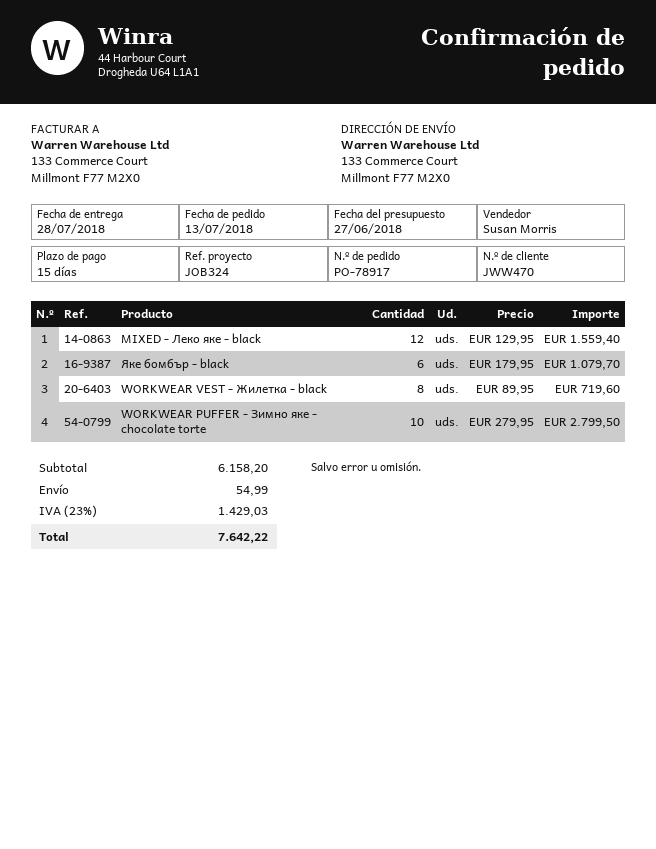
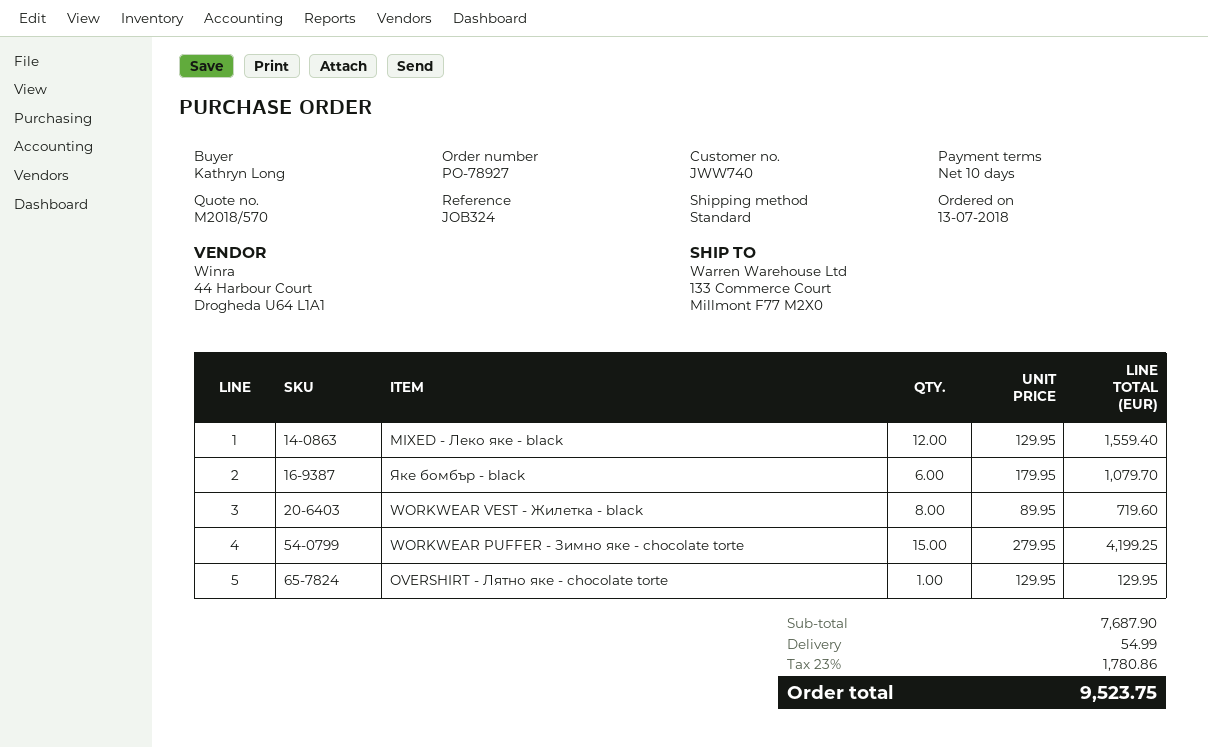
order number: PO-78917 -> PO-78927
payment terms: 15 days -> 10 days
customer number: JWW470 -> JWW740
WORKWEAR PUFFER - Зимно яке - chocolate torte: 10 x 279.95 = 2799.50 -> 15 x 279.95 = 4199.25
OVERSHIRT - Лятно яке - chocolate torte: none -> 1 x 129.95 = 129.95
subtotal: 6158.20 -> 7687.90
tax: 23% = 1429.03 -> 23% = 1780.86
total: 7642.22 -> 9523.75

